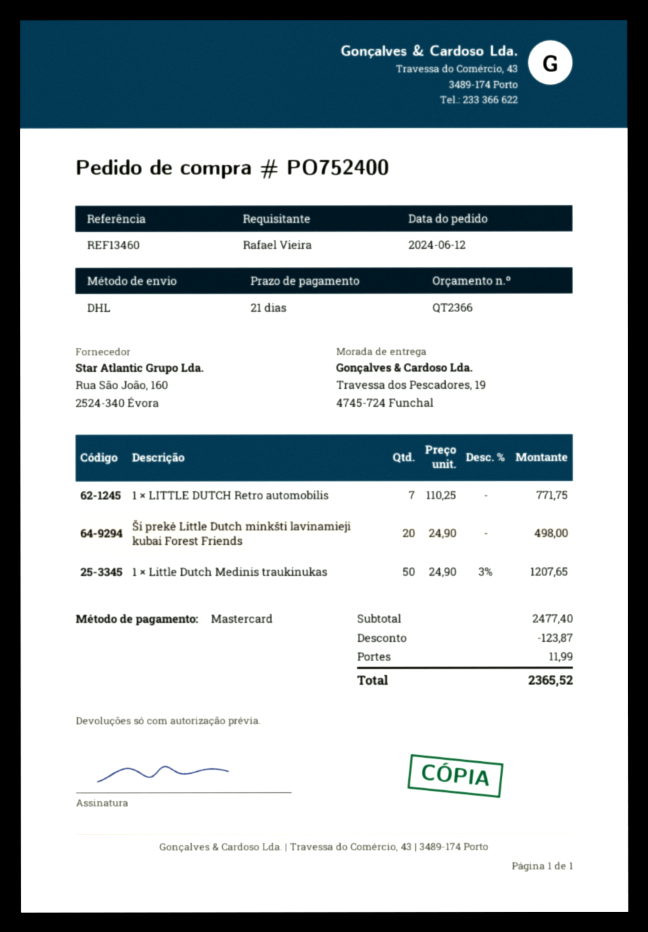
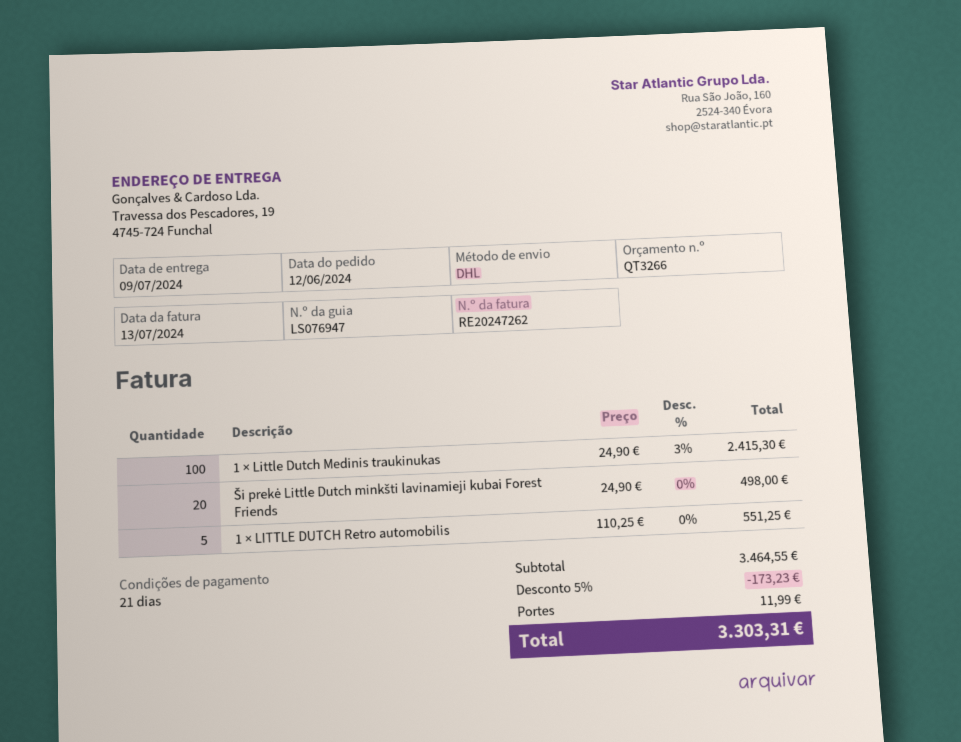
quote number: QT2366 -> QT3266
1 × LITTLE DUTCH Retro automobilis: 7 x 110.25 = 771.75 -> 5 x 110.25 = 551.25
1 × Little Dutch Medinis traukinukas: 50 x 24.90 - 3% = 1207.65 -> 100 x 24.90 - 3% = 2415.30
subtotal: 2477.40 -> 3464.55
discount: 123.87 -> 173.23
total: 2365.52 -> 3303.31

